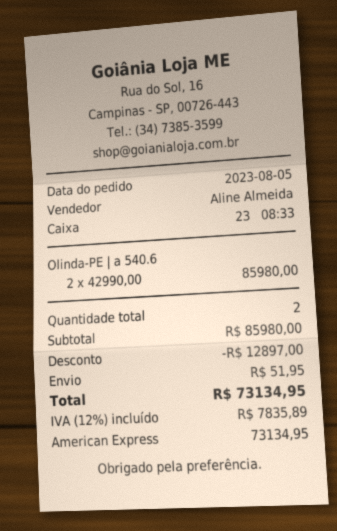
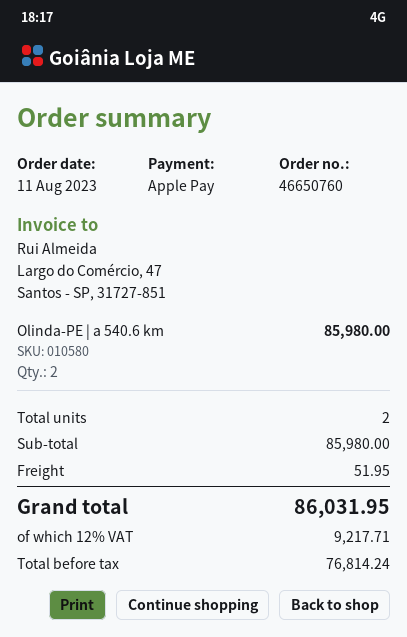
order date: 2023-08-05 -> 2023-08-11
payment method: American Express -> Apple Pay
discount: 12897.00 -> none
tax: 12% = 7835.89 -> 12% = 9217.71
total: 73134.95 -> 86031.95

